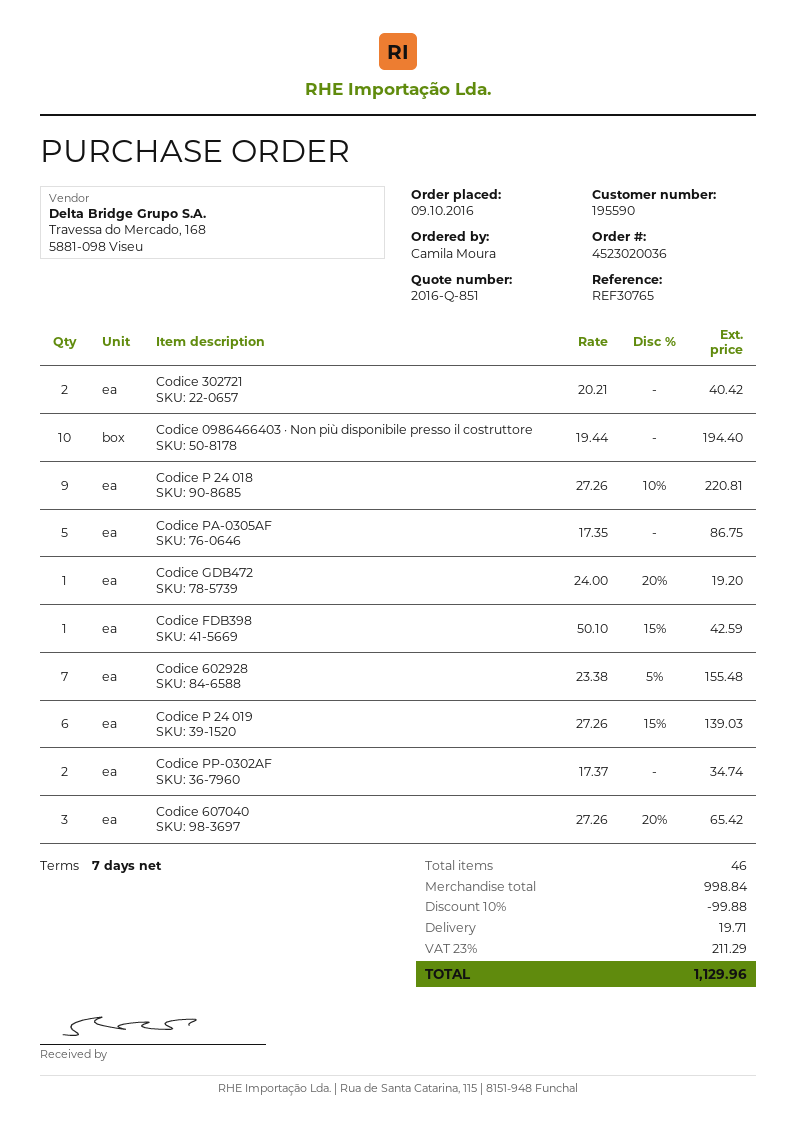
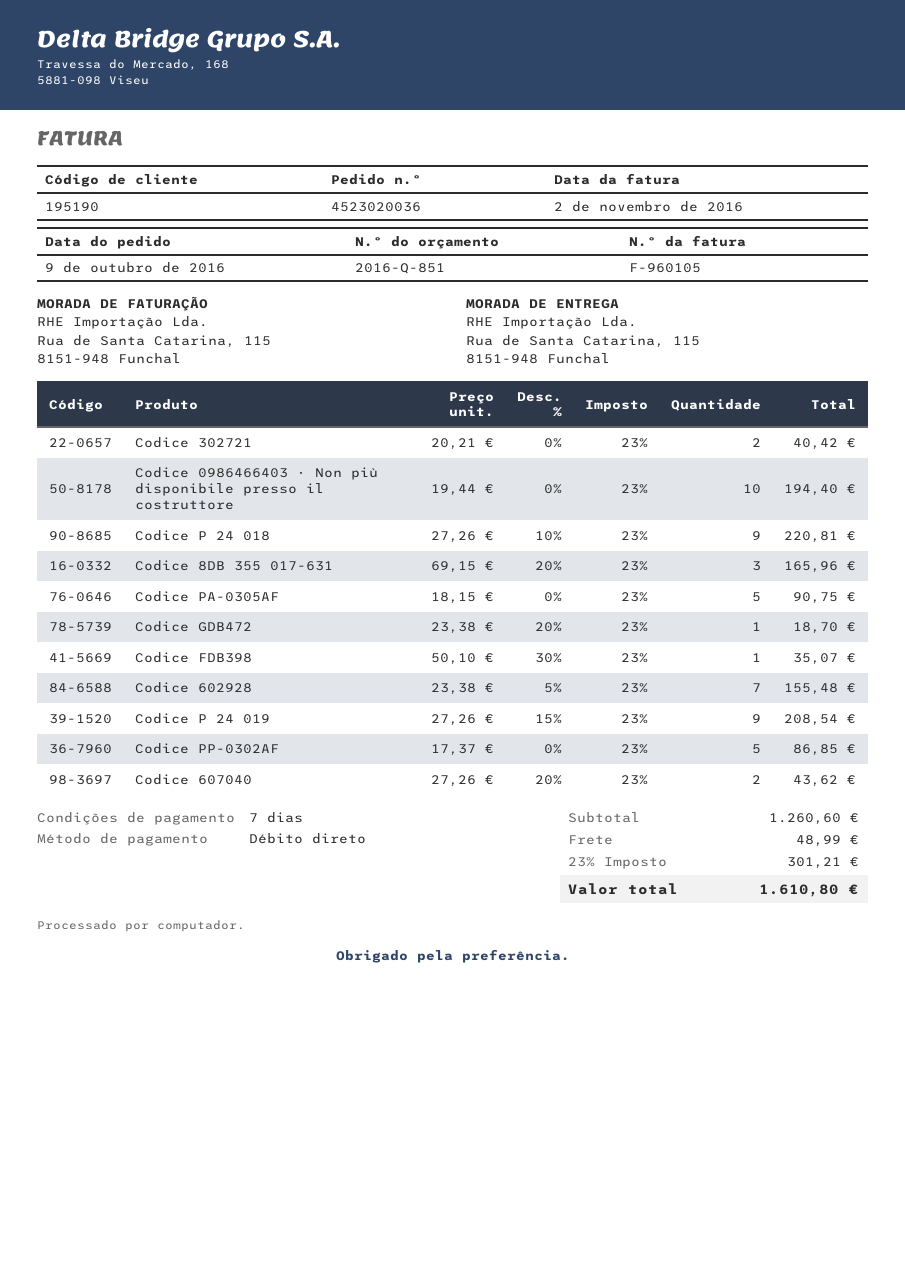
customer number: 195590 -> 195190
Codice PA-0305AF: 5 x 17.35 = 86.75 -> 5 x 18.15 = 90.75
Codice GDB472: 1 x 24.00 - 20% = 19.20 -> 1 x 23.38 - 20% = 18.70
Codice FDB398: 1 x 50.10 - 15% = 42.59 -> 1 x 50.10 - 30% = 35.07
Codice P 24 019: 6 x 27.26 - 15% = 139.03 -> 9 x 27.26 - 15% = 208.54
Codice PP-0302AF: 2 x 17.37 = 34.74 -> 5 x 17.37 = 86.85
Codice 607040: 3 x 27.26 - 20% = 65.42 -> 2 x 27.26 - 20% = 43.62
Codice 8DB 355 017-631: none -> 3 x 69.15 - 20% = 165.96
subtotal: 998.84 -> 1260.60
discount: 10% = 99.88 -> none
shipping: 19.71 -> 48.99
tax: 23% = 211.29 -> 23% = 301.21
total: 1129.96 -> 1610.80

